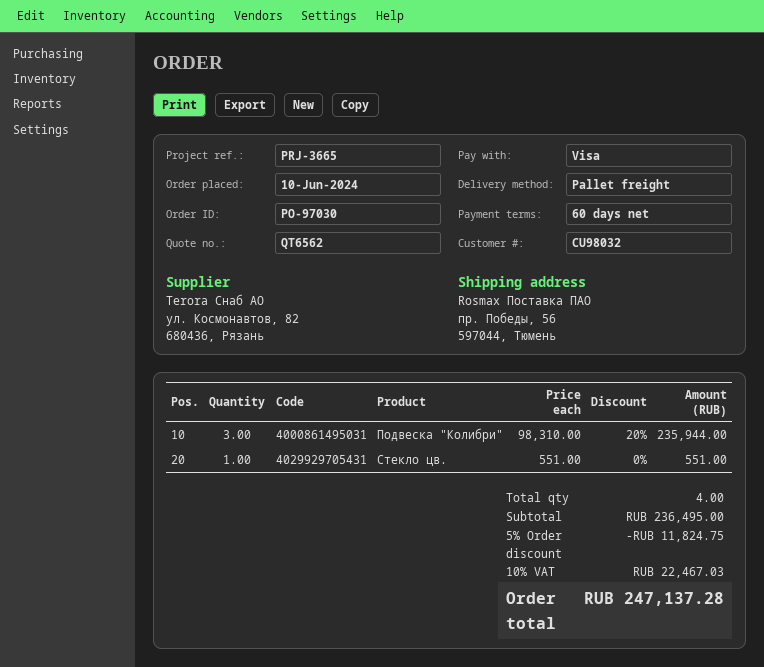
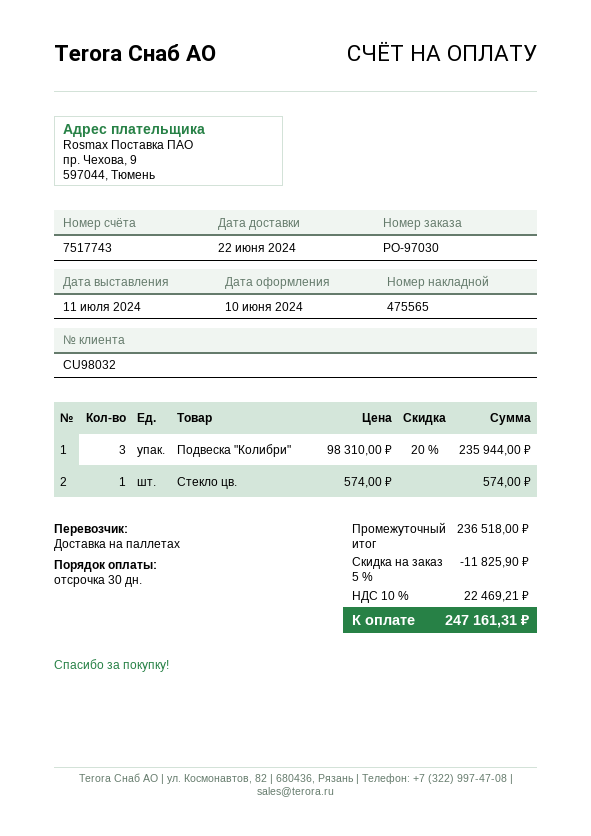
payment terms: 60 days -> 30 days
Стекло цв.: 1 x 551.00 = 551.00 -> 1 x 574.00 = 574.00
subtotal: 236495.00 -> 236518.00
discount: 5% = 11824.75 -> 5% = 11825.90
tax: 10% = 22467.03 -> 10% = 22469.21
total: 247137.28 -> 247161.31

